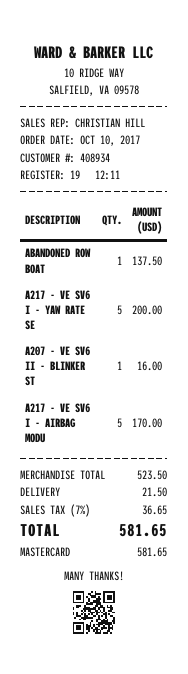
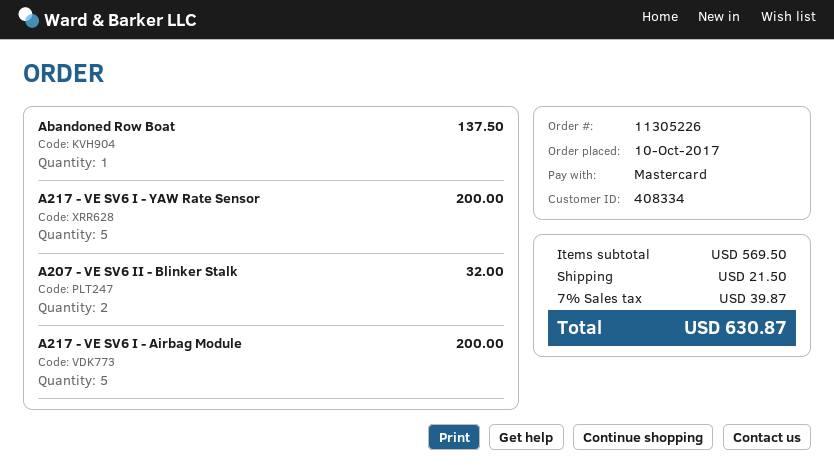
customer number: 408934 -> 408334
A207 - VE SV6 II - BLINKER ST: 1 for 16.00 -> 2 for 32.00
A217 - VE SV6 I - AIRBAG MODU: 5 for 170.00 -> 5 for 200.00
subtotal: 523.50 -> 569.50
tax: 7% = 36.65 -> 7% = 39.87
total: 581.65 -> 630.87

